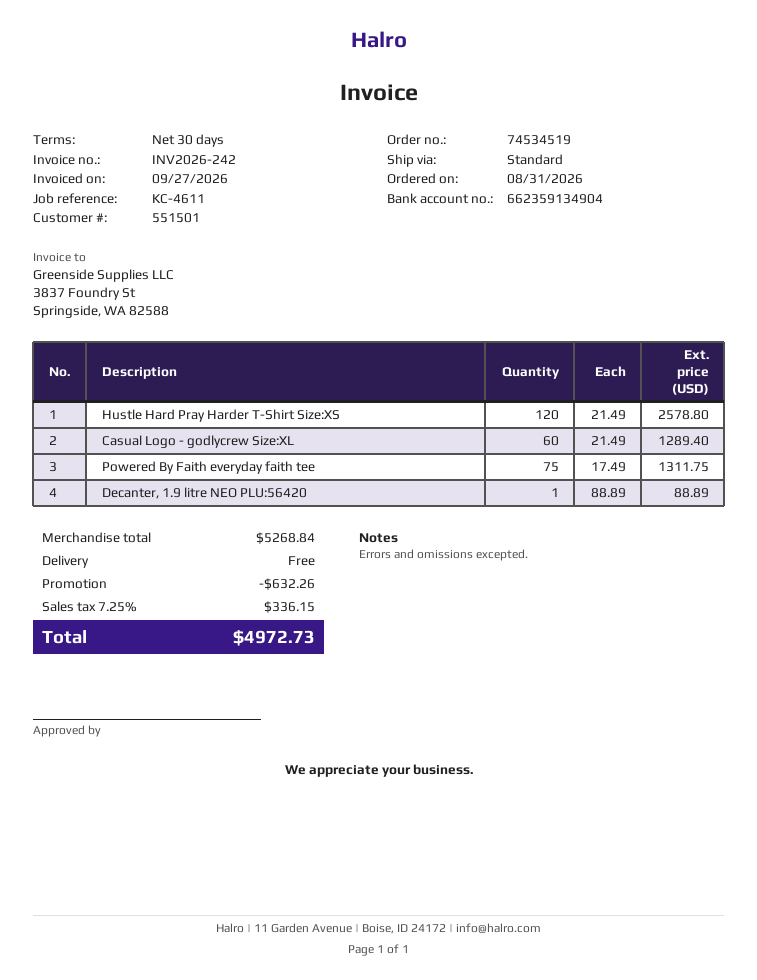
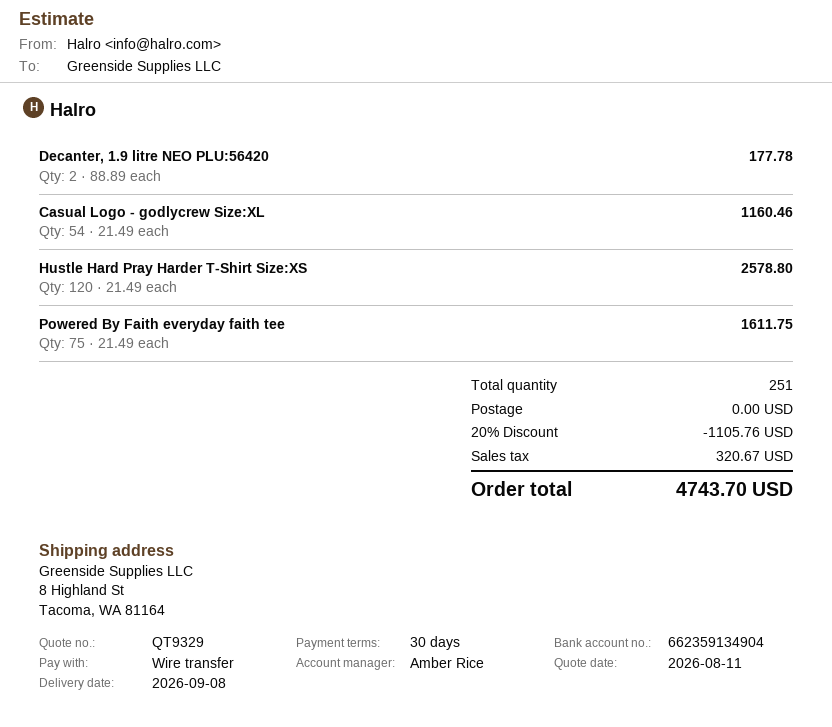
Casual Logo - godlycrew Size:XL: 60 x 21.49 = 1289.40 -> 54 x 21.49 = 1160.46
Powered By Faith everyday faith tee: 75 x 17.49 = 1311.75 -> 75 x 21.49 = 1611.75
Decanter, 1.9 litre NEO PLU:56420: 1 x 88.89 = 88.89 -> 2 x 88.89 = 177.78
discount: 632.26 -> 1105.76
tax: 336.15 -> 320.67
total: 4972.73 -> 4743.70

